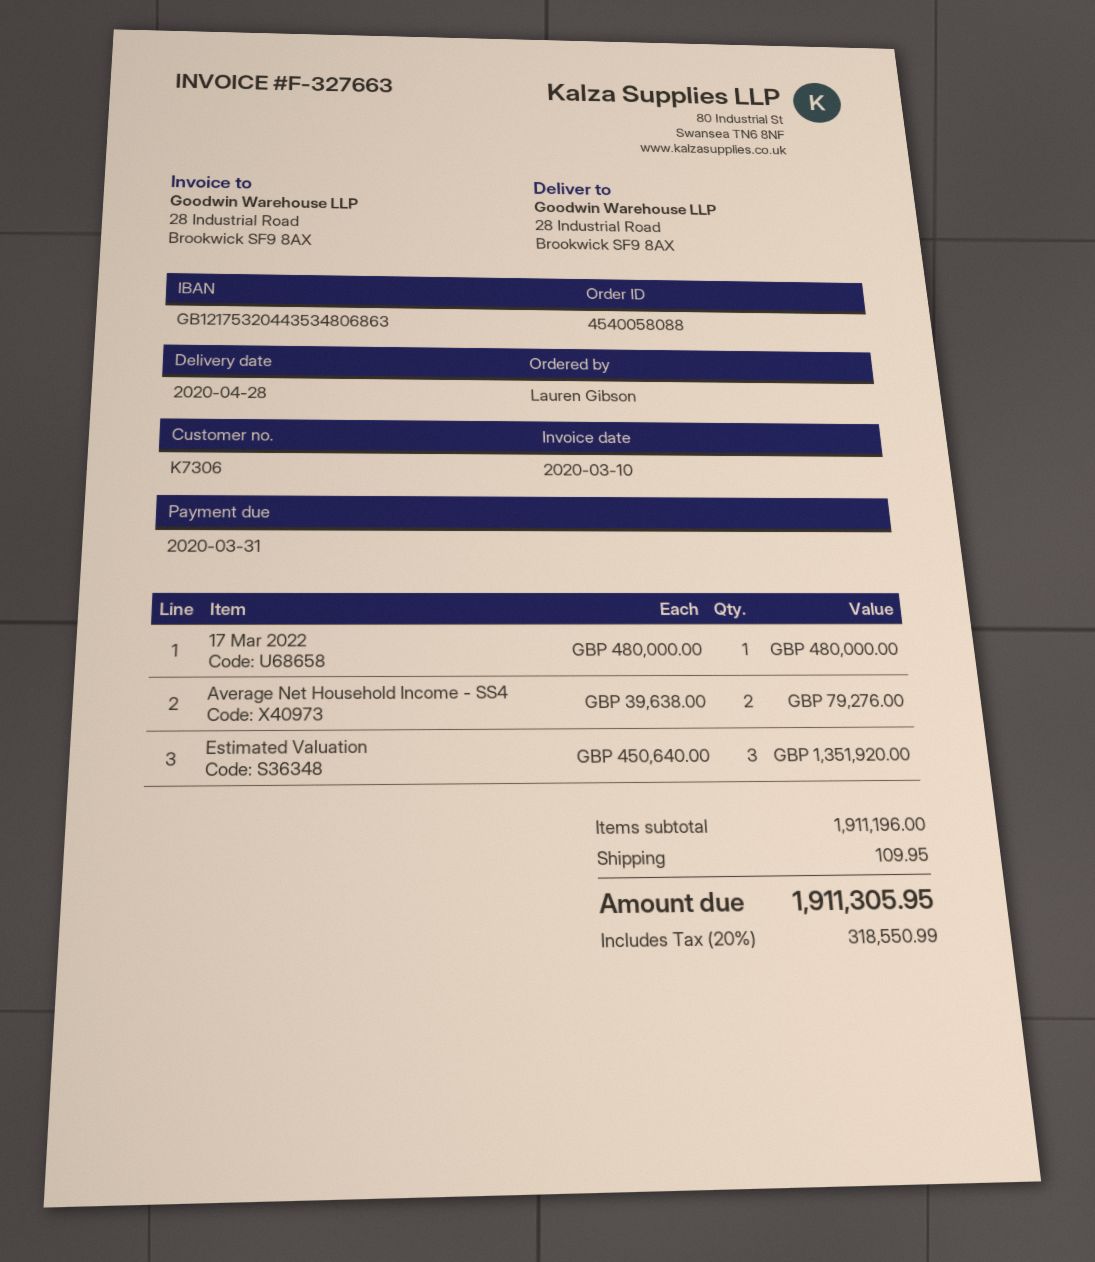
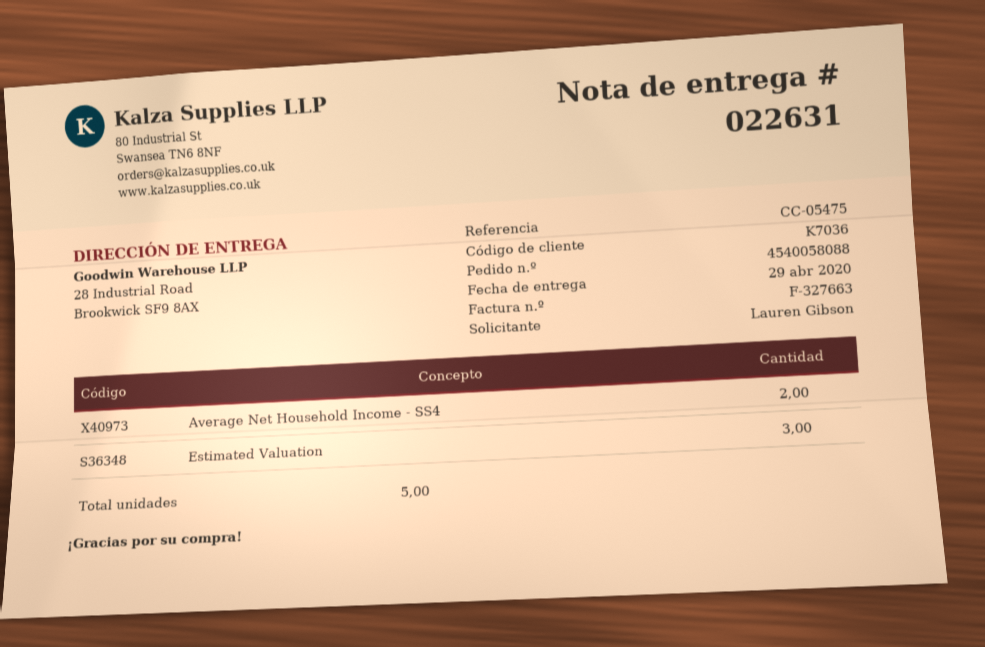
delivery date: 2020-04-28 -> 2020-04-29
customer number: K7306 -> K7036
17 Mar 2022: 1 -> none

